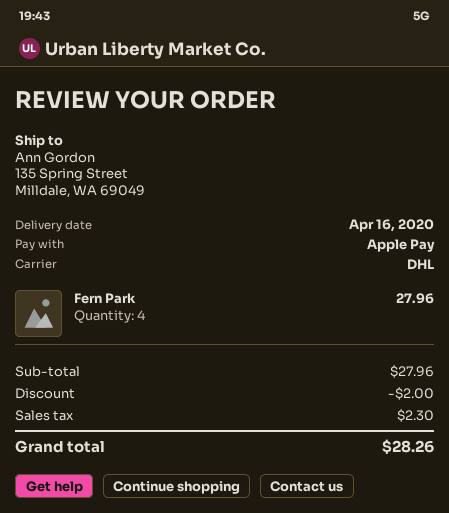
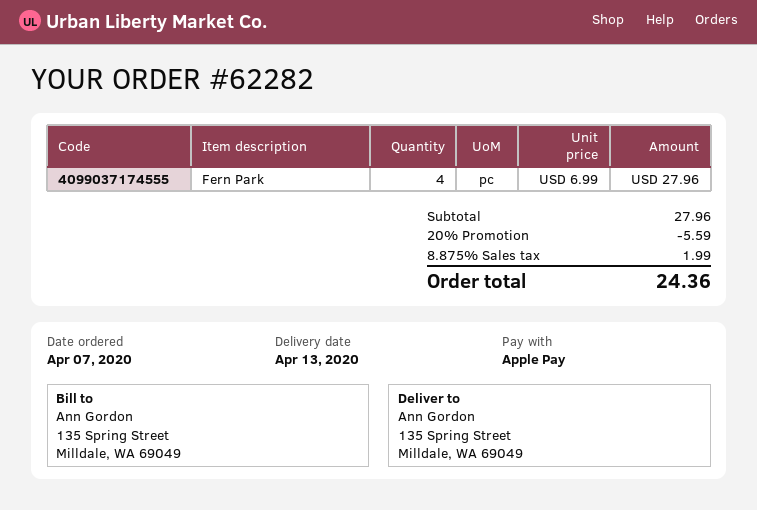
delivery date: 2020-04-16 -> 2020-04-13
discount: 2.00 -> 5.59
tax: 2.30 -> 1.99
total: 28.26 -> 24.36

